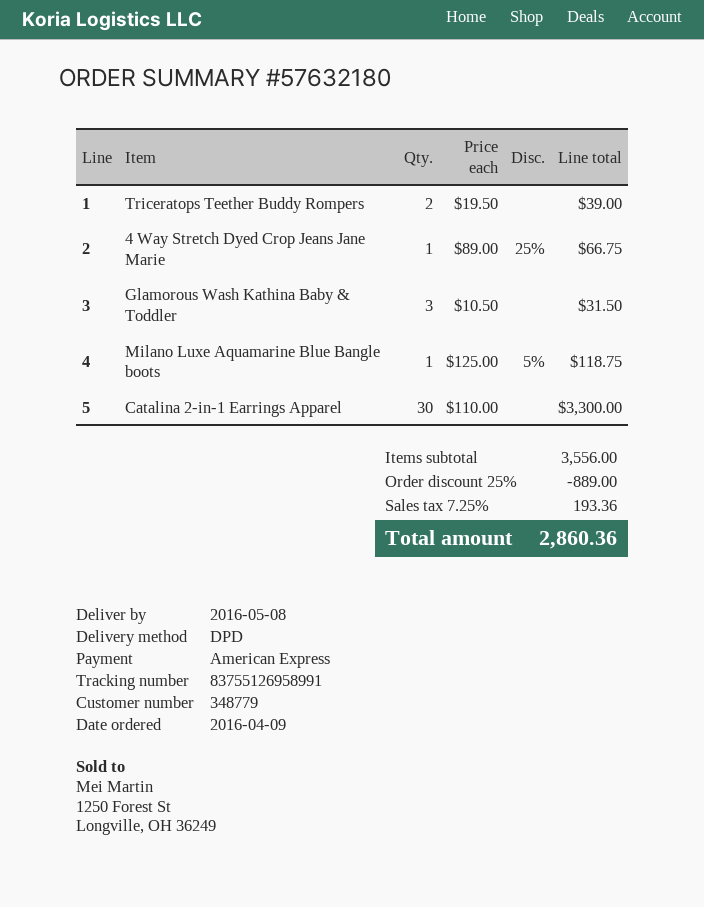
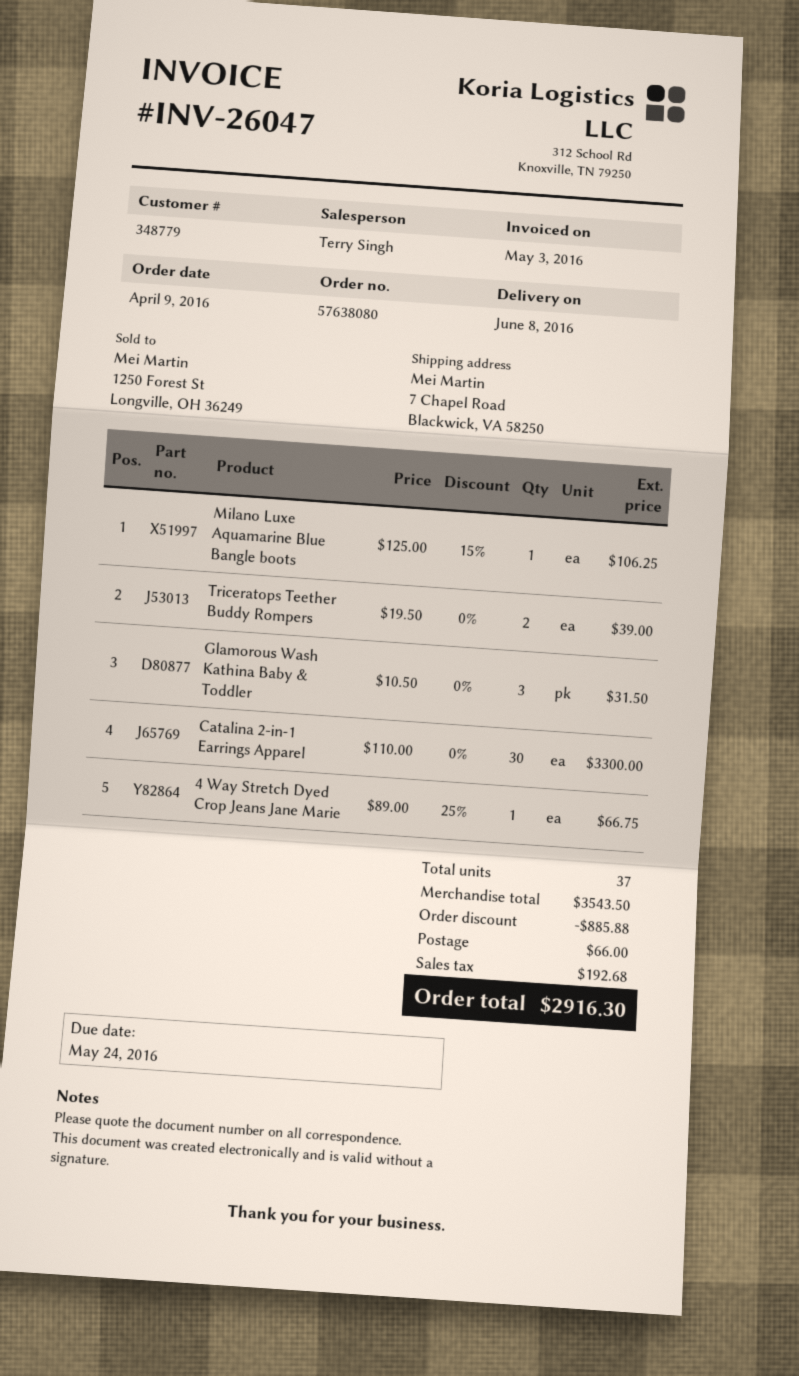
order number: 57632180 -> 57638080
delivery date: 2016-05-08 -> 2016-06-08
Milano Luxe Aquamarine Blue Bangle boots: 1 x 125.00 - 5% = 118.75 -> 1 x 125.00 - 15% = 106.25
subtotal: 3556.00 -> 3543.50
discount: 889.00 -> 885.88
shipping: none -> 66.00
tax: 193.36 -> 192.68
total: 2860.36 -> 2916.30

